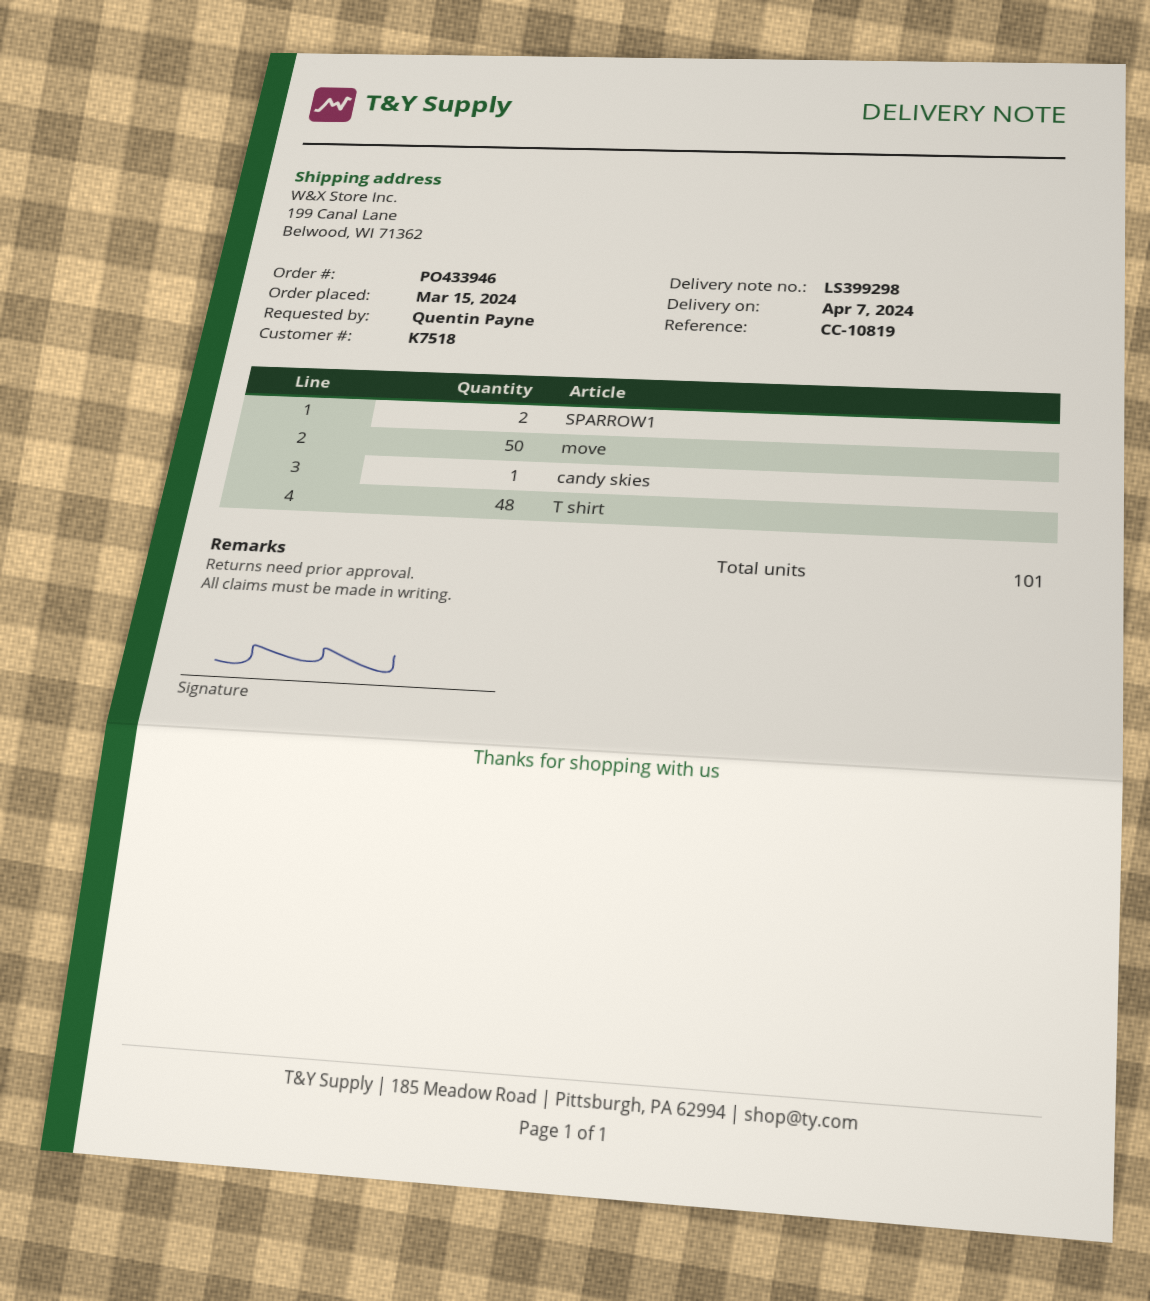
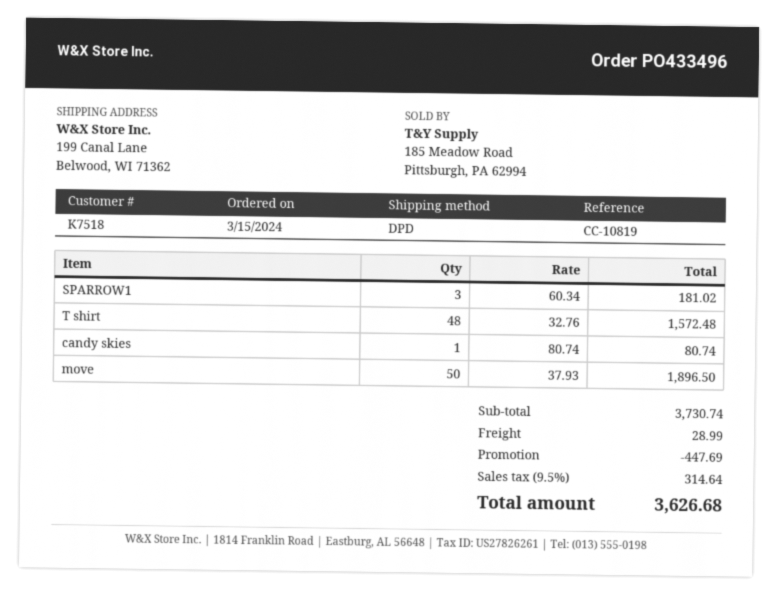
order number: PO433946 -> PO433496
SPARROW1: 2 -> 3

